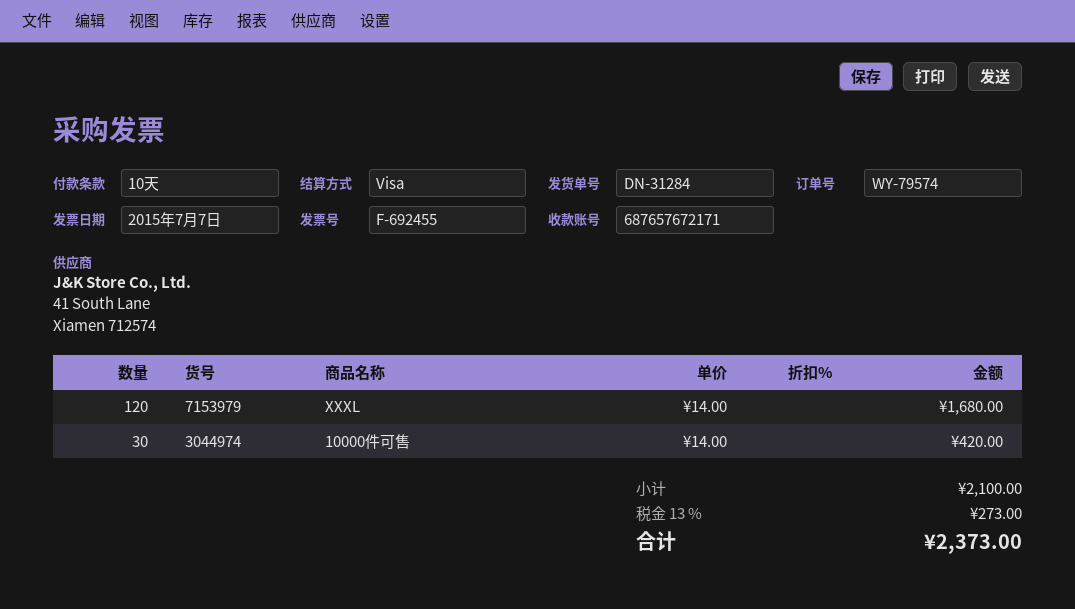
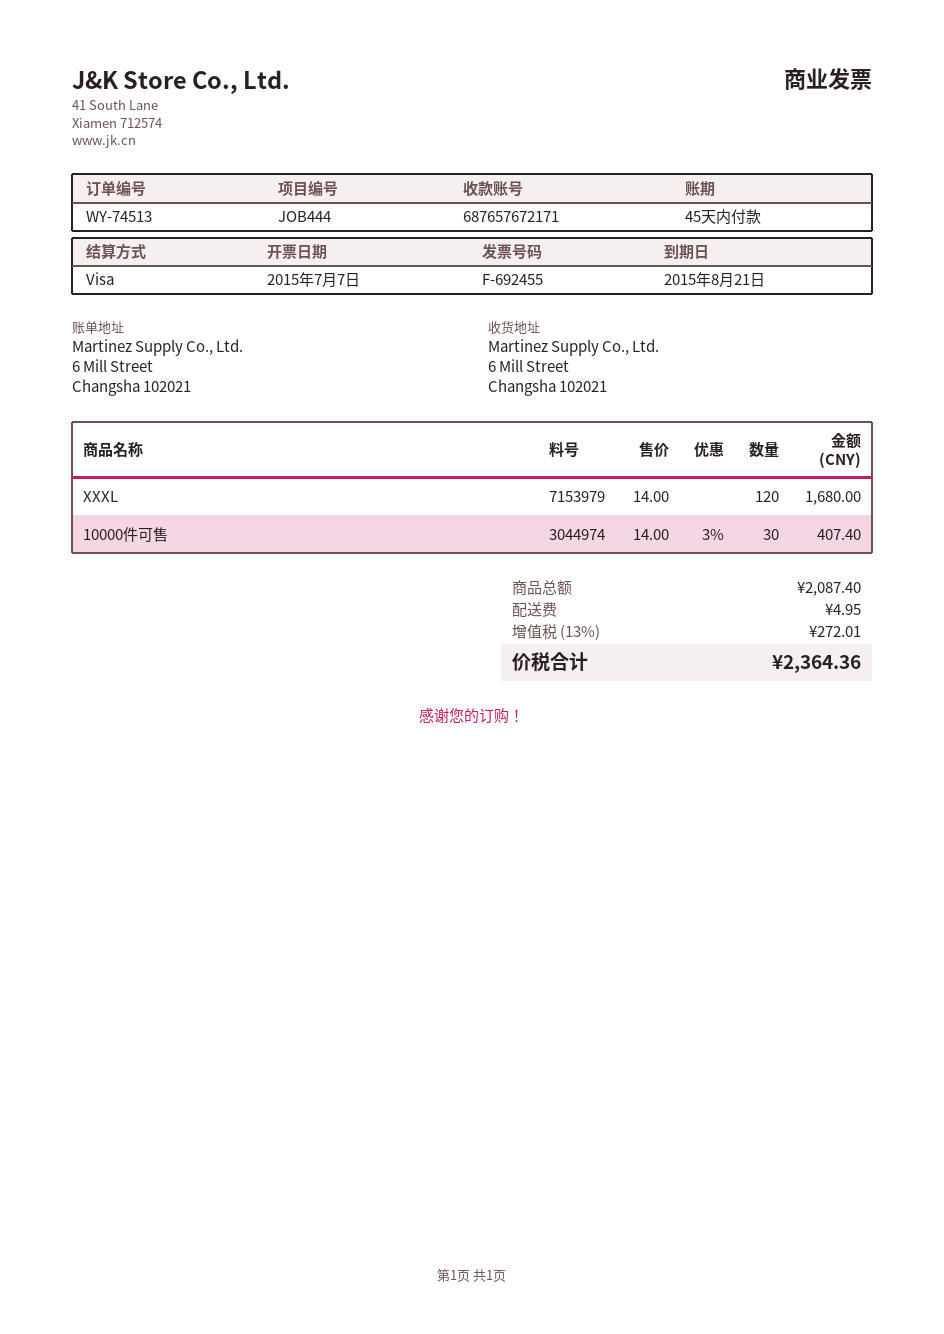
order number: WY-79574 -> WY-74513
payment terms: 10 days -> 45 days
10000件可售: 30 x 14.00 = 420.00 -> 30 x 14.00 - 3% = 407.40
subtotal: 2100.00 -> 2087.40
shipping: none -> 4.95
tax: 13% = 273.00 -> 13% = 272.01
total: 2373.00 -> 2364.36

